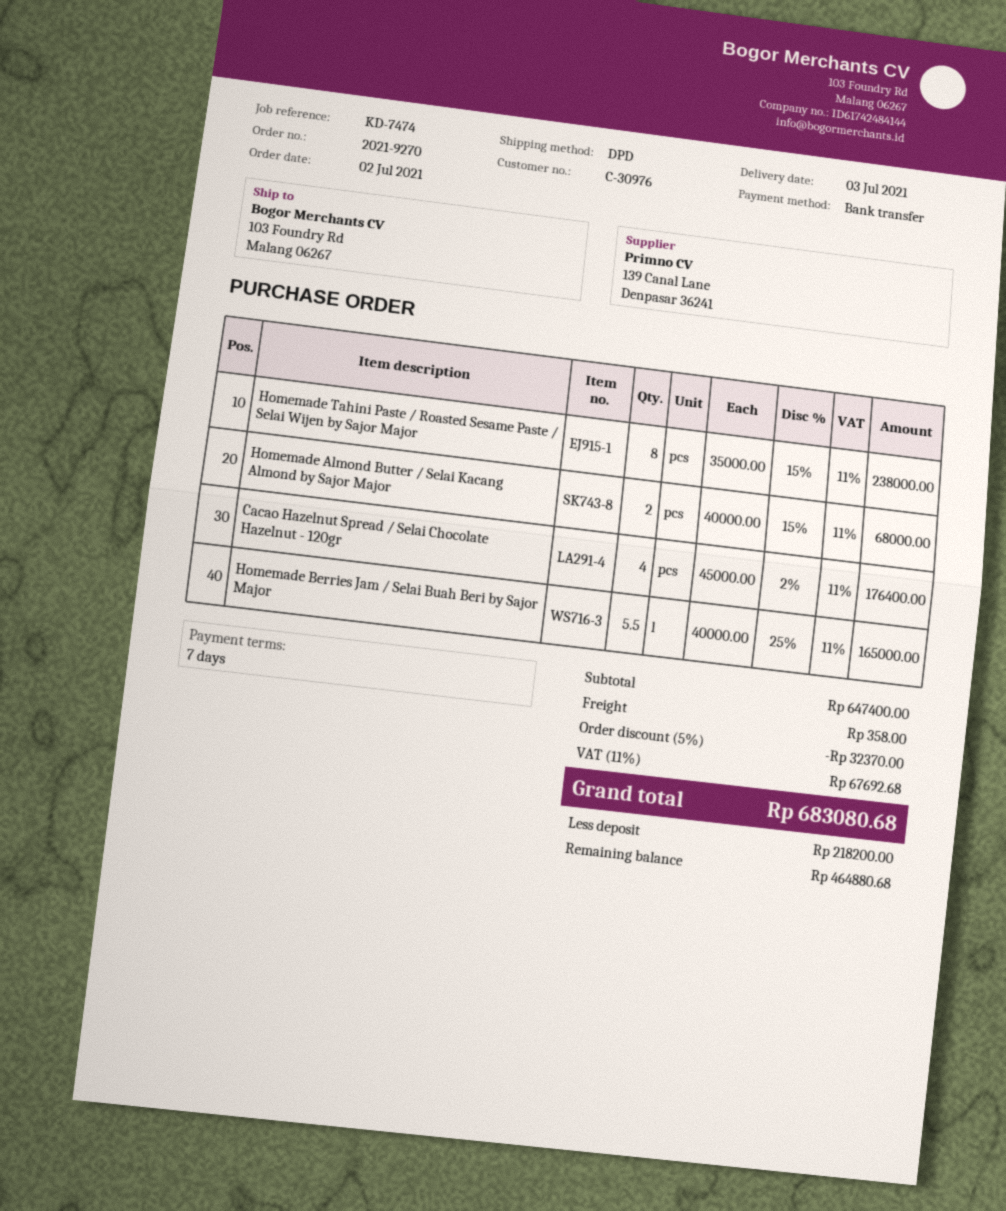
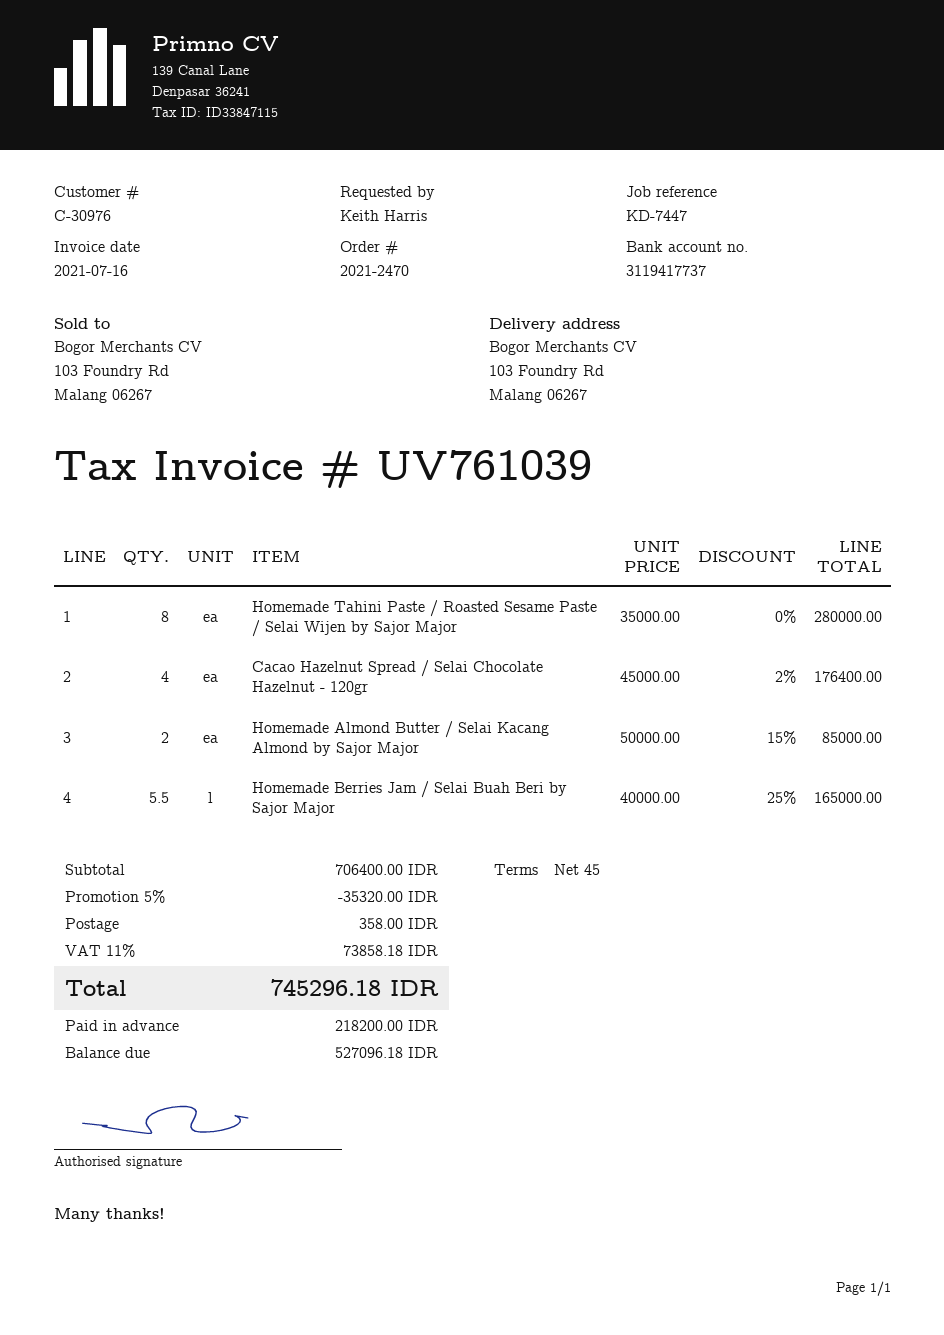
order number: 2021-9270 -> 2021-2470
payment terms: 7 days -> 45 days
reference: KD-7474 -> KD-7447
Homemade Tahini Paste / Roasted Sesame Paste / Selai Wijen by Sajor Major: 8 x 35000.00 - 15% = 238000.00 -> 8 x 35000.00 = 280000.00
Homemade Almond Butter / Selai Kacang Almond by Sajor Major: 2 x 40000.00 - 15% = 68000.00 -> 2 x 50000.00 - 15% = 85000.00
subtotal: 647400.00 -> 706400.00
discount: 5% = 32370.00 -> 5% = 35320.00
tax: 11% = 67692.68 -> 11% = 73858.18
total: 683080.68 -> 745296.18
balance: 464880.68 -> 527096.18

